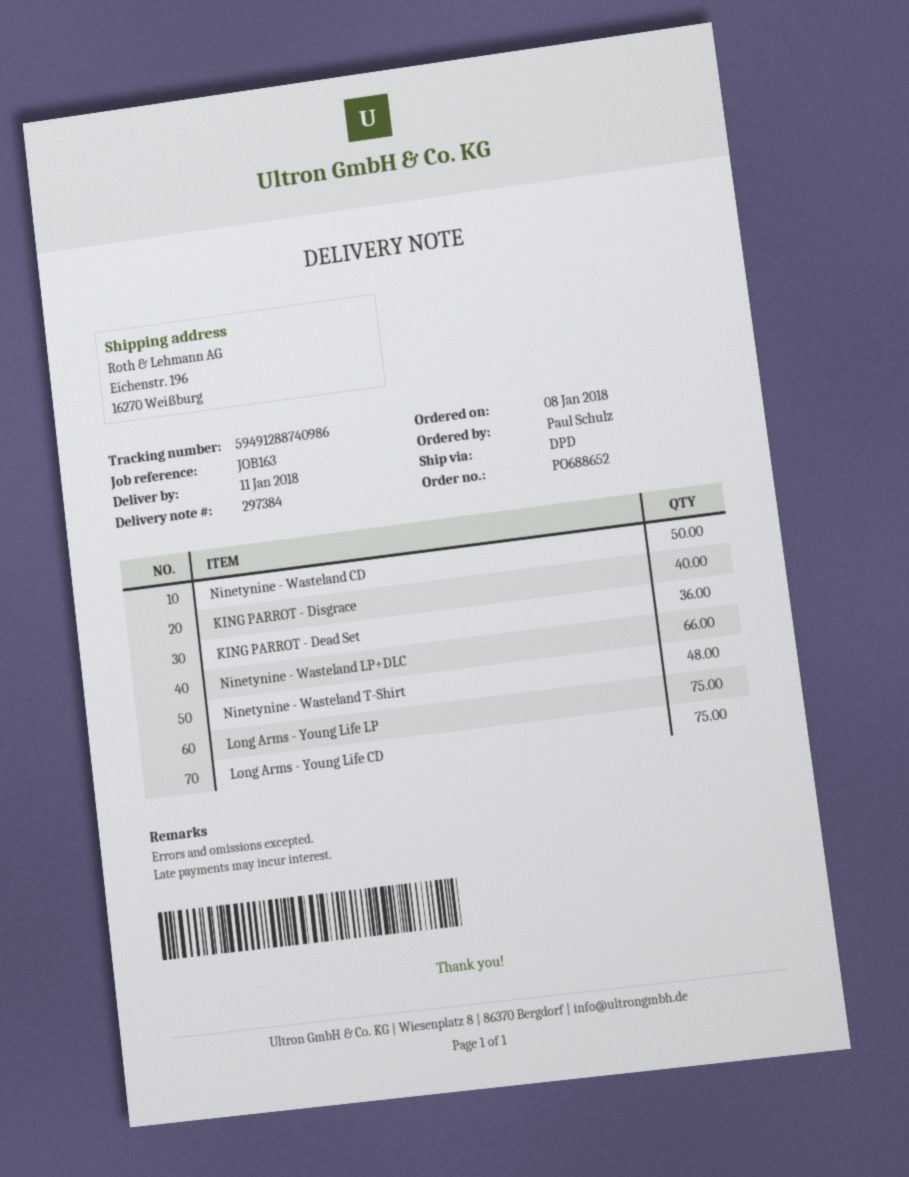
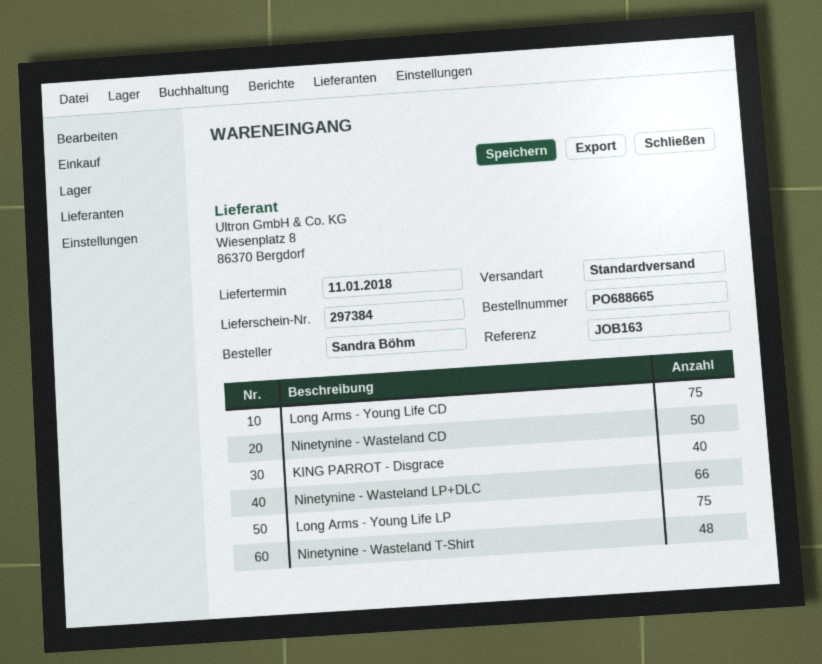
order number: PO688652 -> PO688665
ordered by: Paul Schulz -> Sandra Böhm
shipping method: DPD -> standard
KING PARROT - Dead Set: 36 -> none

